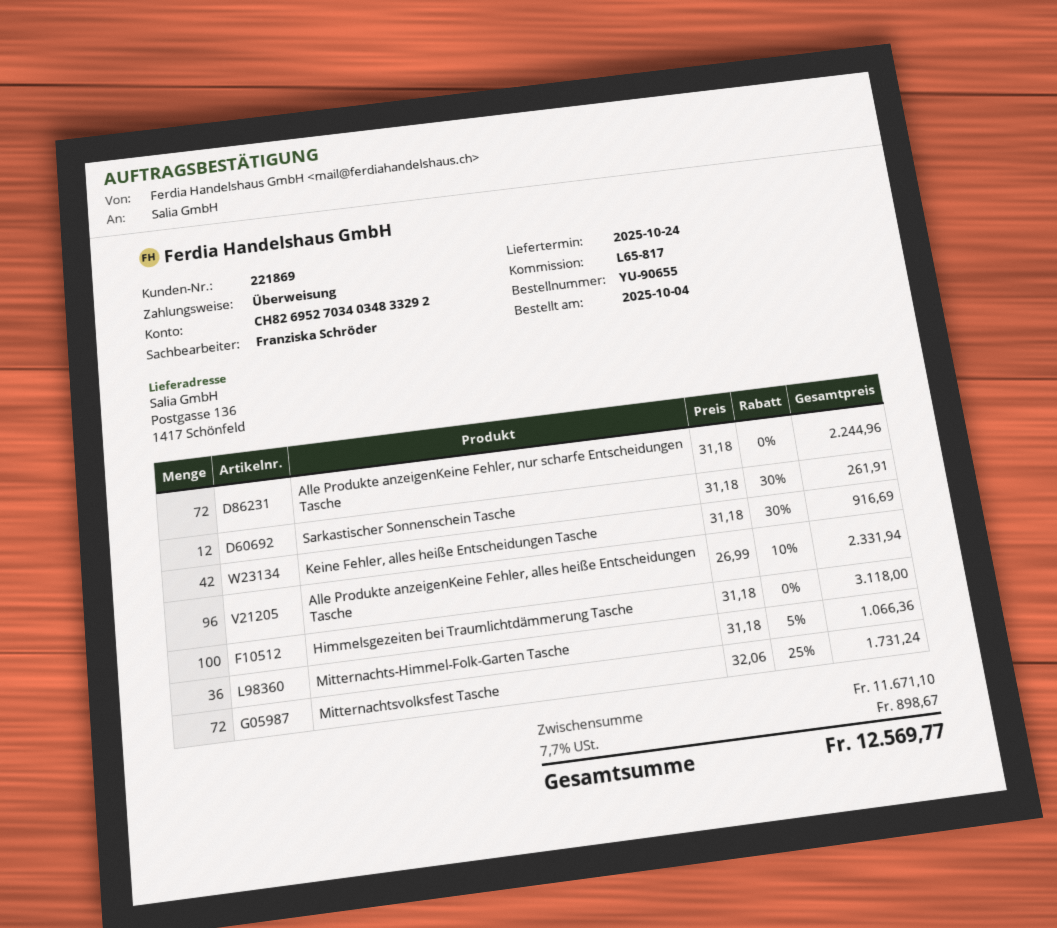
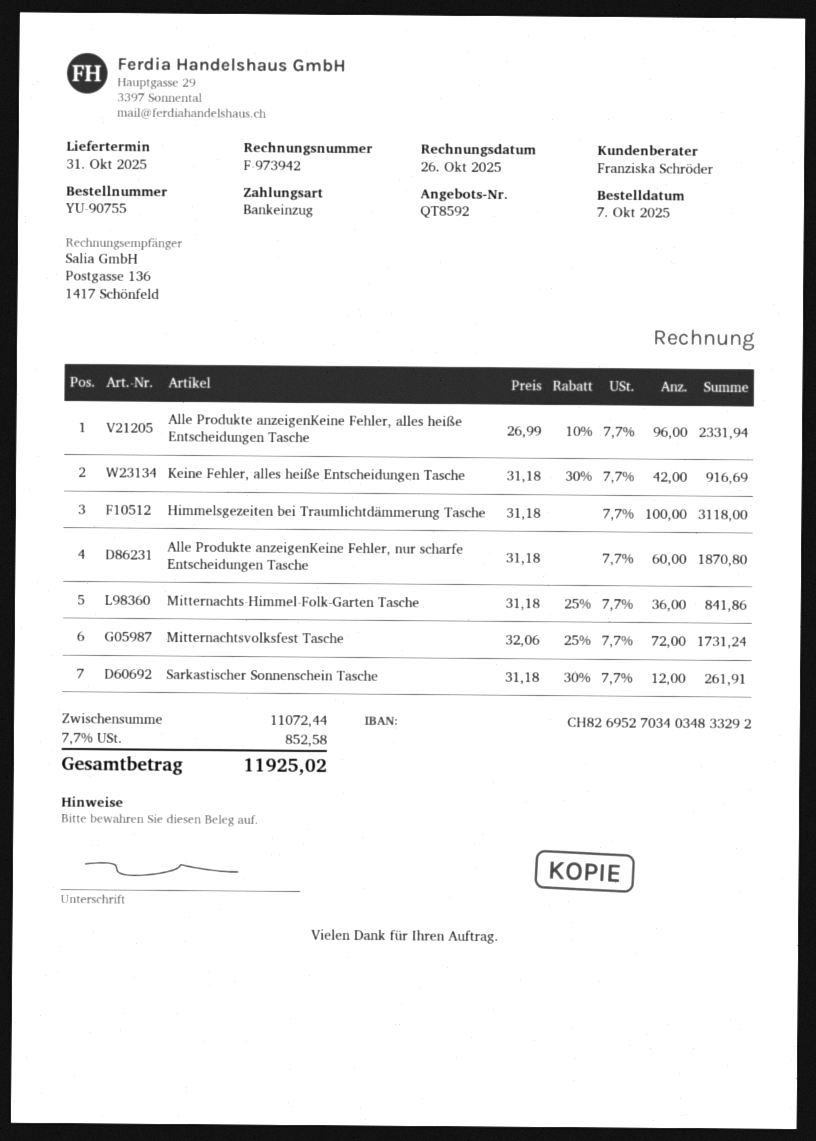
order number: YU-90655 -> YU-90755
order date: 2025-10-04 -> 2025-10-07
delivery date: 2025-10-24 -> 2025-10-31
payment method: bank transfer -> direct debit
Alle Produkte anzeigenKeine Fehler, nur scharfe Entscheidungen Tasche: 72 x 31.18 = 2244.96 -> 60 x 31.18 = 1870.80
Mitternachts-Himmel-Folk-Garten Tasche: 36 x 31.18 - 5% = 1066.36 -> 36 x 31.18 - 25% = 841.86
subtotal: 11671.10 -> 11072.44
tax: 7.7% = 898.67 -> 7.7% = 852.58
total: 12569.77 -> 11925.02

